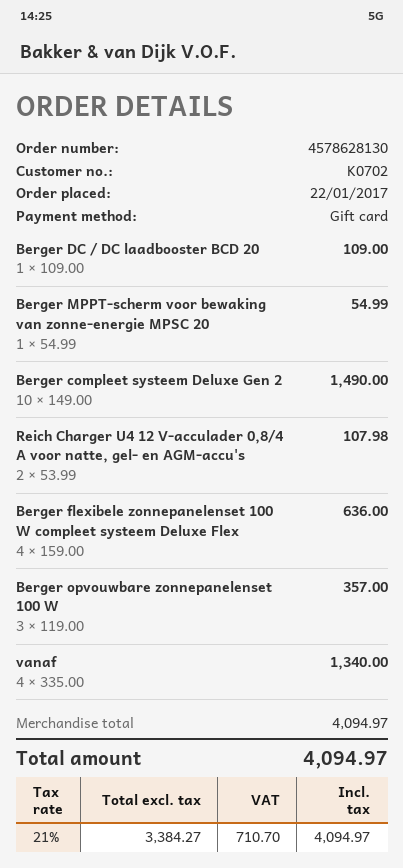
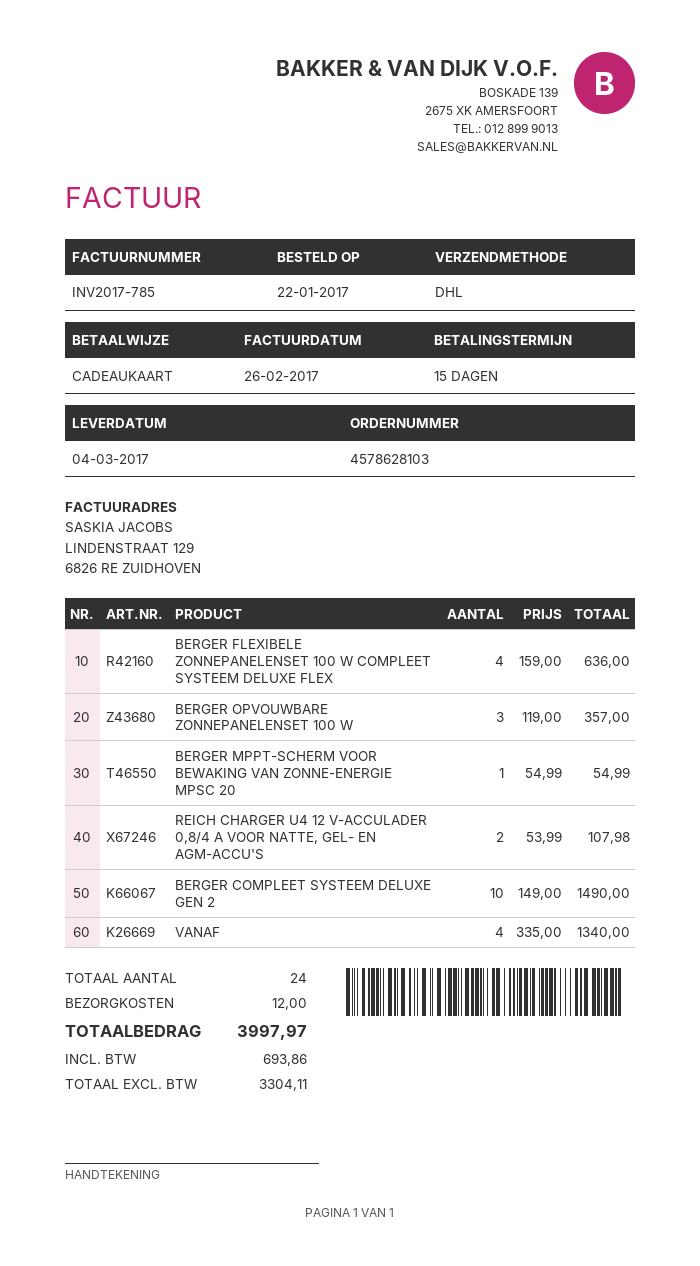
order number: 4578628130 -> 4578628103
Berger DC / DC laadbooster BCD 20: 1 x 109.00 = 109.00 -> none
shipping: none -> 12.00
net: 3384.27 -> 3304.11
tax: 710.70 -> 693.86
total: 4094.97 -> 3997.97

